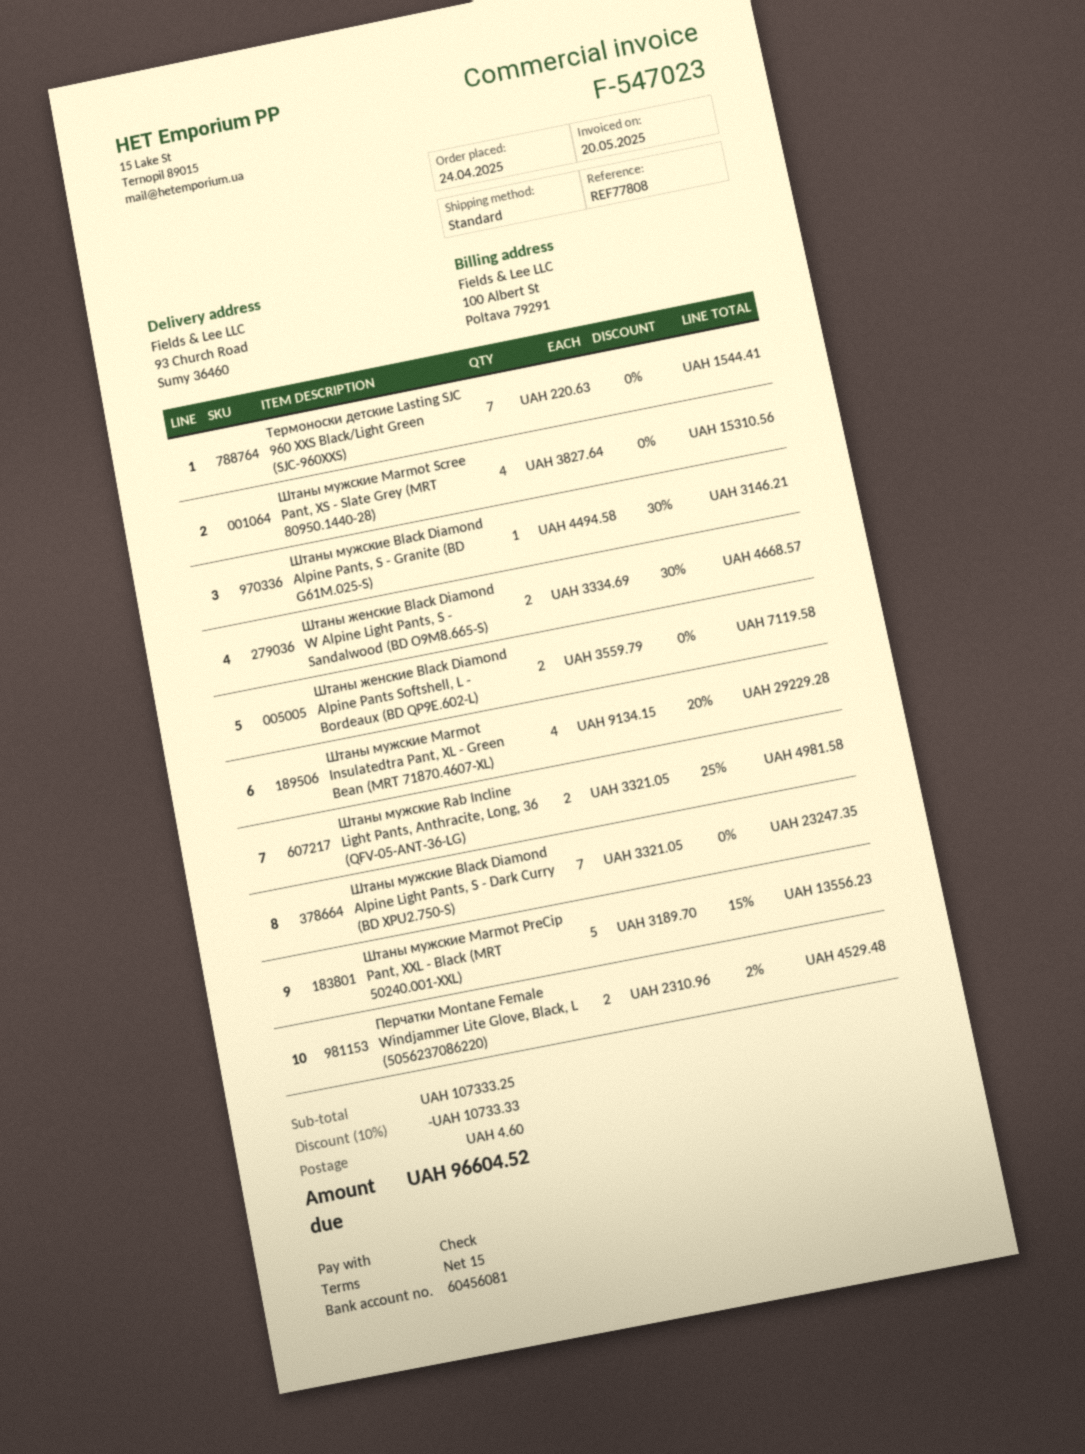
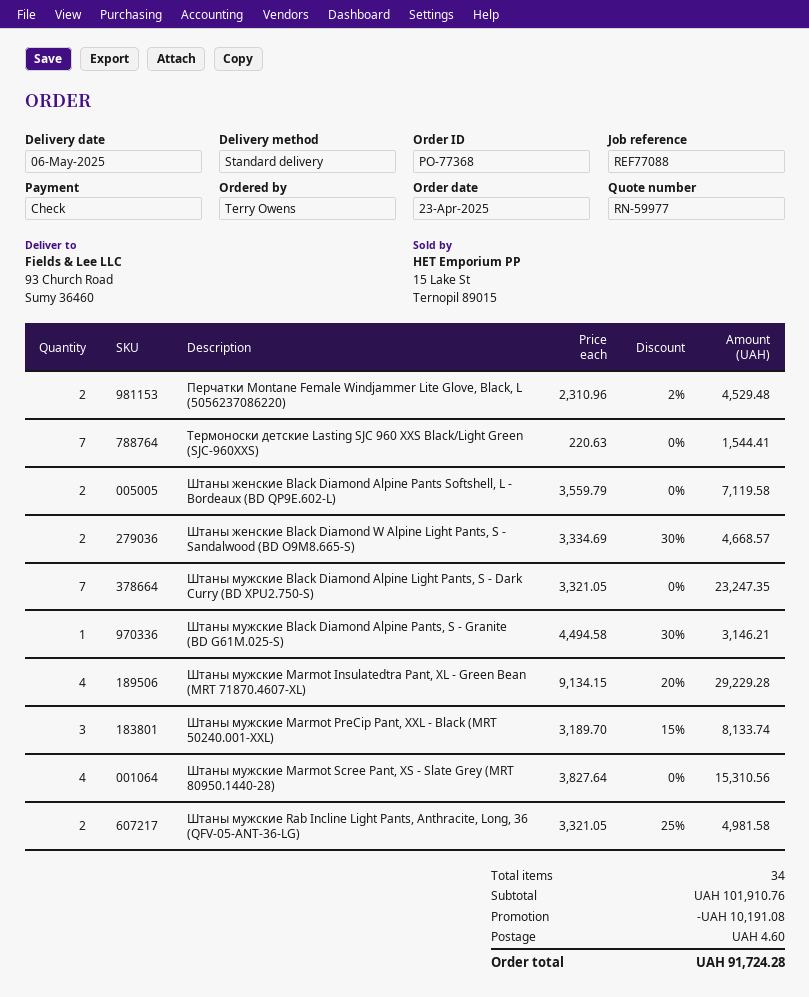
order date: 2025-04-24 -> 2025-04-23
reference: REF77808 -> REF77088
Штаны мужские Marmot PreCip Pant, XXL - Black (MRT 50240.001-XXL): 5 x 3189.70 - 15% = 13556.23 -> 3 x 3189.70 - 15% = 8133.74
subtotal: 107333.25 -> 101910.76
discount: 10733.33 -> 10191.08
total: 96604.52 -> 91724.28

